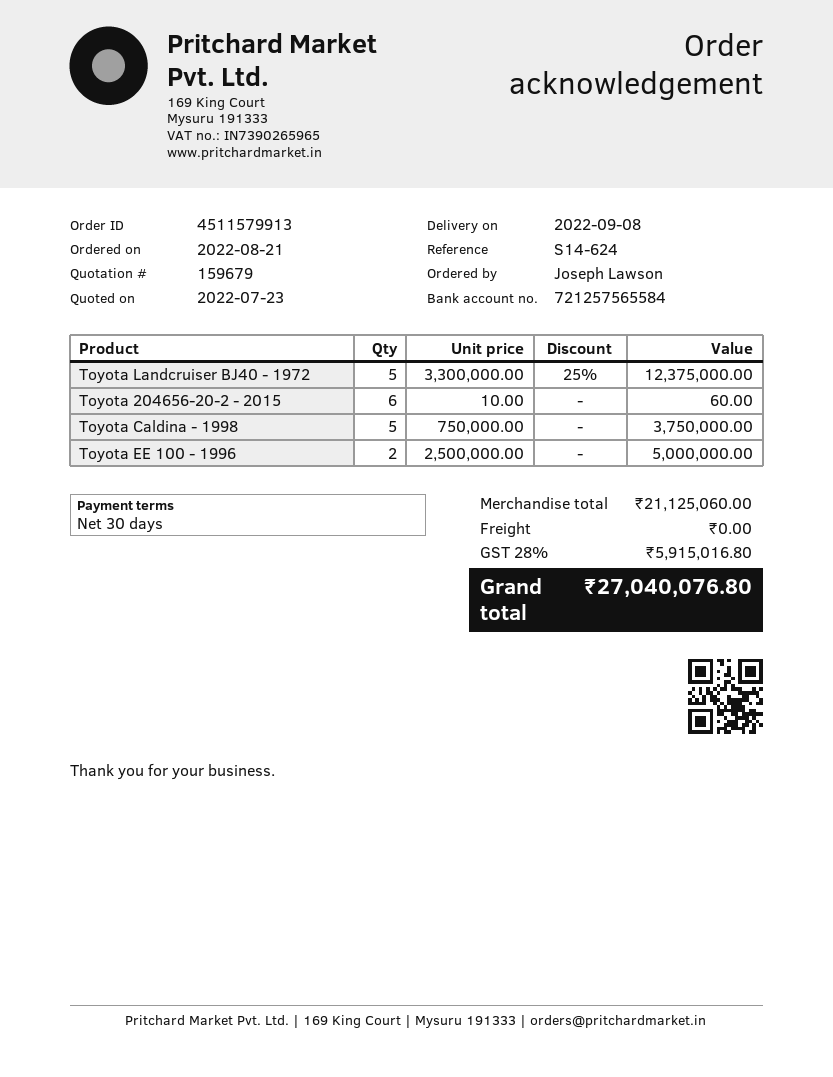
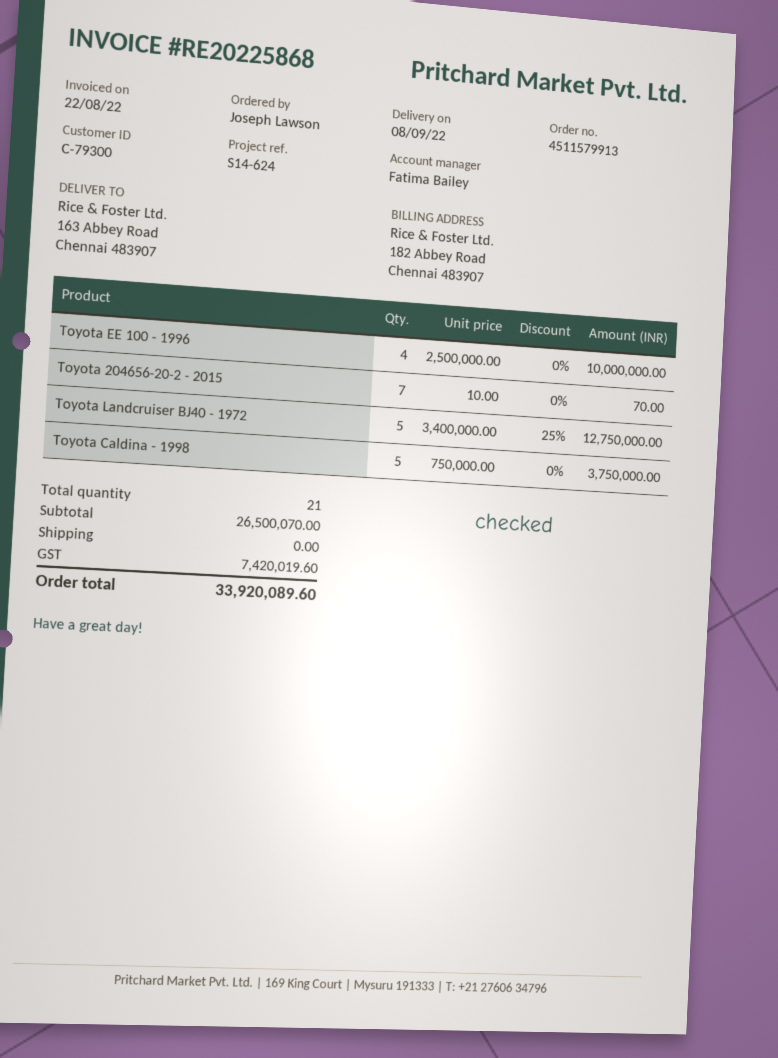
Toyota Landcruiser BJ40 - 1972: 5 x 3300000.00 - 25% = 12375000.00 -> 5 x 3400000.00 - 25% = 12750000.00
Toyota 204656-20-2 - 2015: 6 x 10.00 = 60.00 -> 7 x 10.00 = 70.00
Toyota EE 100 - 1996: 2 x 2500000.00 = 5000000.00 -> 4 x 2500000.00 = 10000000.00
subtotal: 21125060.00 -> 26500070.00
tax: 5915016.80 -> 7420019.60
total: 27040076.80 -> 33920089.60

